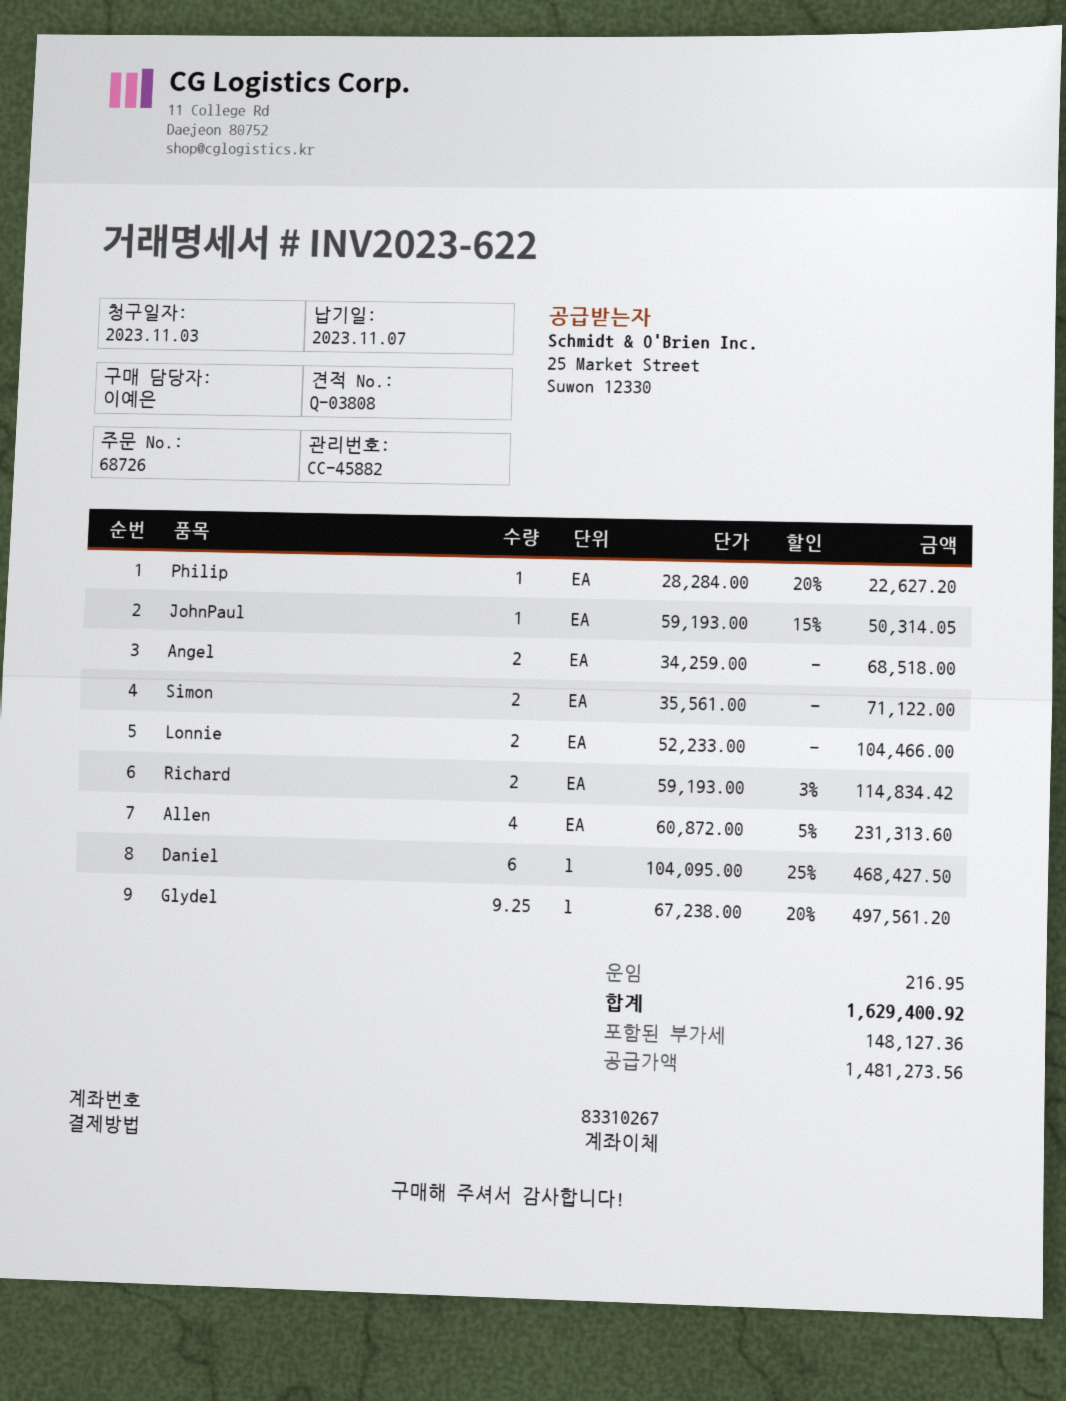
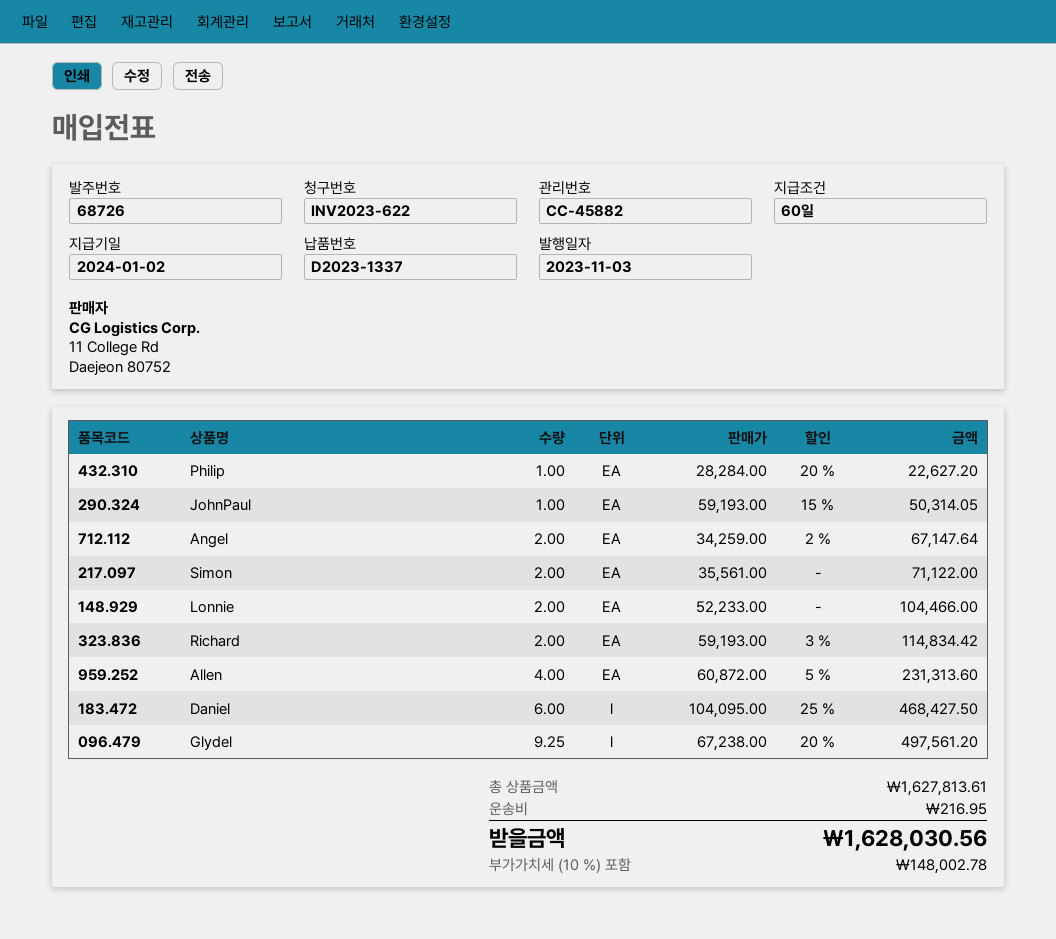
Angel: 2 x 34259.00 = 68518.00 -> 2 x 34259.00 - 2% = 67147.64
tax: 148127.36 -> 148002.78
total: 1629400.92 -> 1628030.56

